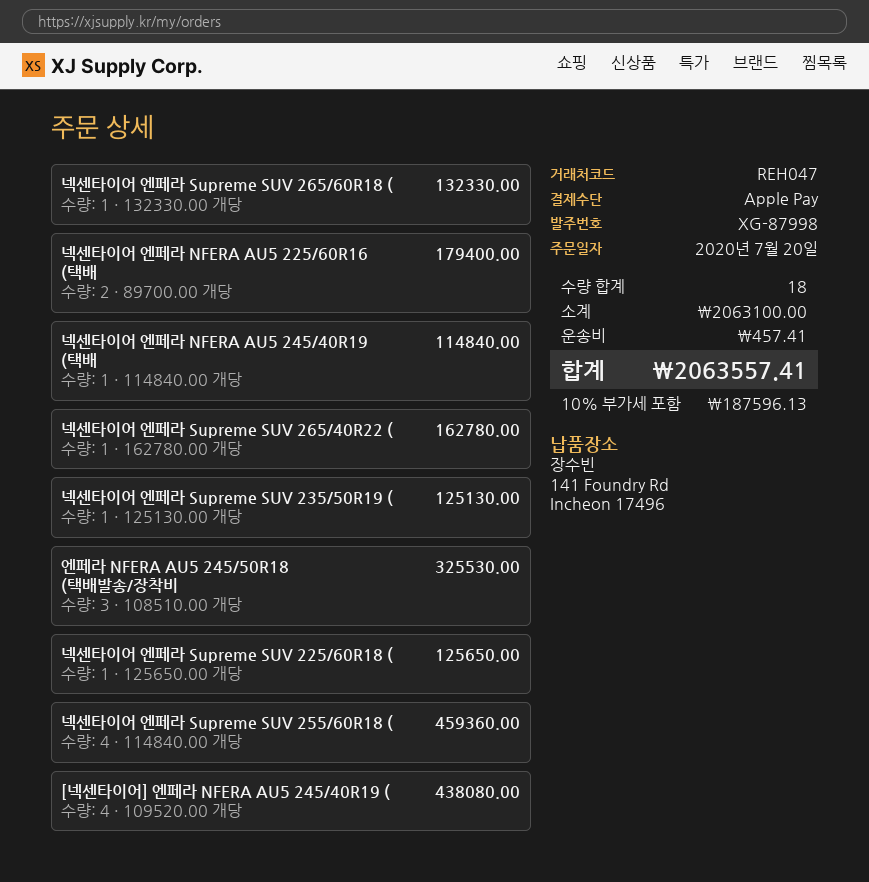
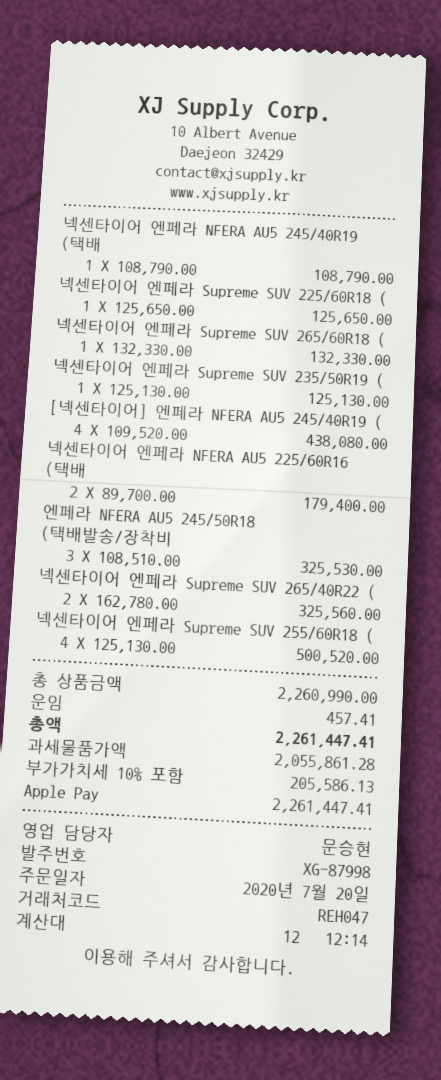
넥센타이어 엔페라 NFERA AU5 245/40R19 (택배: 1 x 114840.00 = 114840.00 -> 1 x 108790.00 = 108790.00
넥센타이어 엔페라 Supreme SUV 265/40R22 (: 1 x 162780.00 = 162780.00 -> 2 x 162780.00 = 325560.00
넥센타이어 엔페라 Supreme SUV 255/60R18 (: 4 x 114840.00 = 459360.00 -> 4 x 125130.00 = 500520.00
subtotal: 2063100.00 -> 2260990.00
tax: 10% = 187596.13 -> 10% = 205586.13
total: 2063557.41 -> 2261447.41

